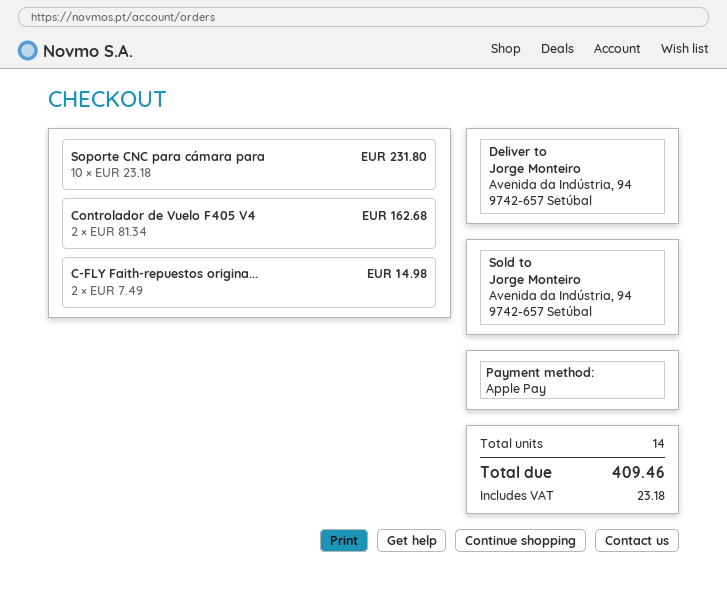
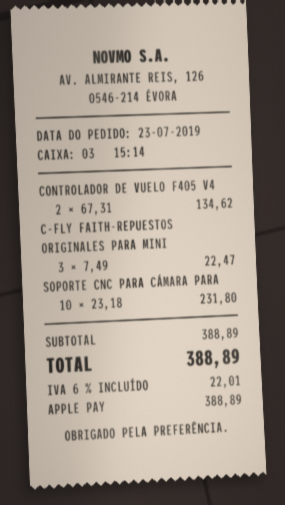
Controlador de Vuelo F405 V4: 2 x 81.34 = 162.68 -> 2 x 67.31 = 134.62
C-FLY Faith-repuestos origina...: 2 x 7.49 = 14.98 -> 3 x 7.49 = 22.47
tax: 23.18 -> 22.01
total: 409.46 -> 388.89

